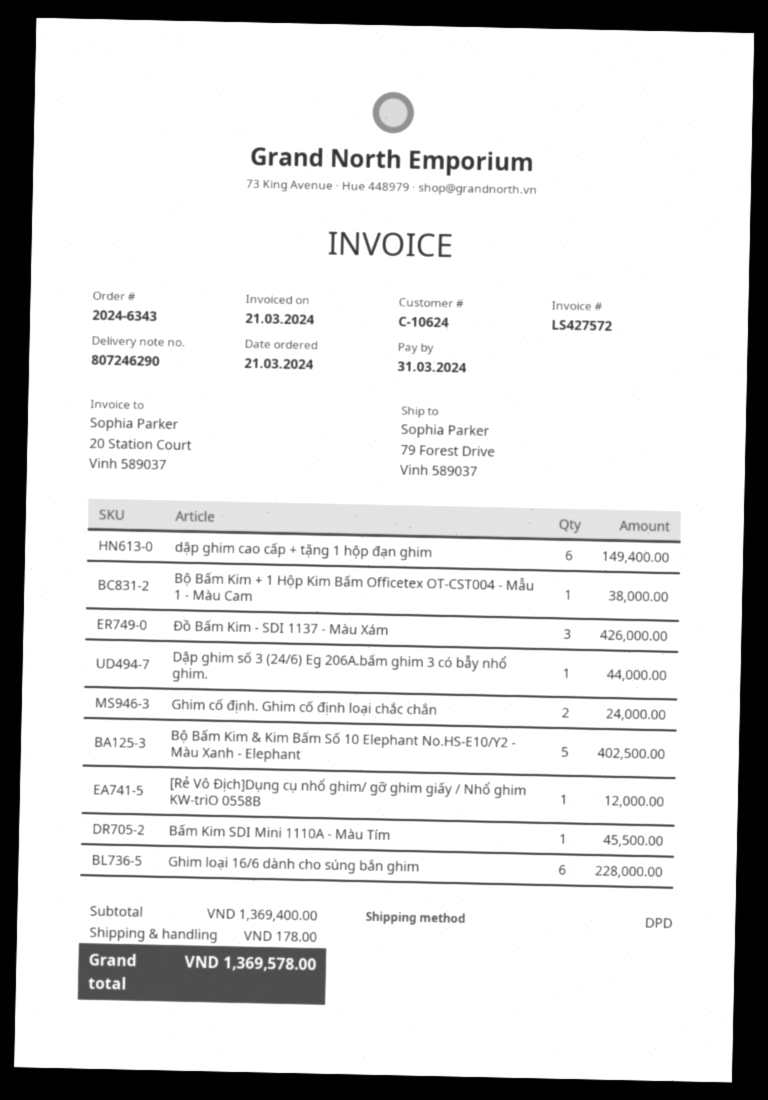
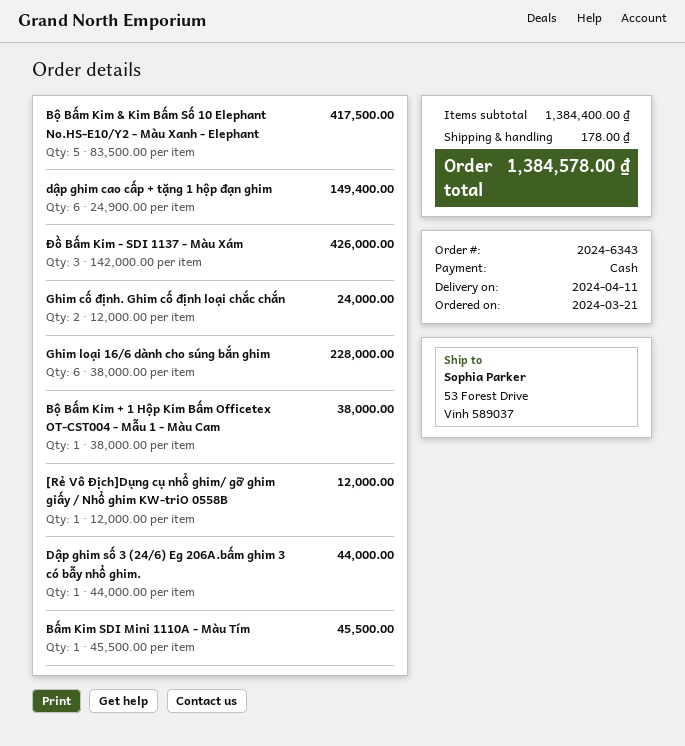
ship to: 79 Forest Drive, Vinh 589037 -> 53 Forest Drive, Vinh 589037
Bộ Bấm Kim & Kim Bấm Số 10 Elephant No.HS-E10/Y2 - Màu Xanh - Elephant: 5 for 402500.00 -> 5 for 417500.00
subtotal: 1369400.00 -> 1384400.00
total: 1369578.00 -> 1384578.00

